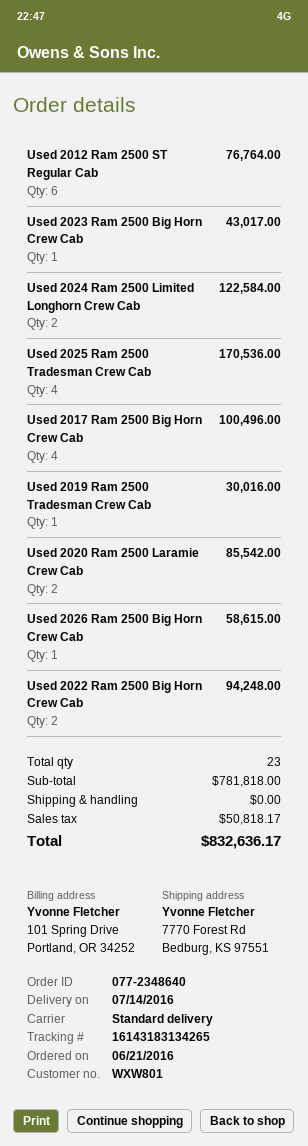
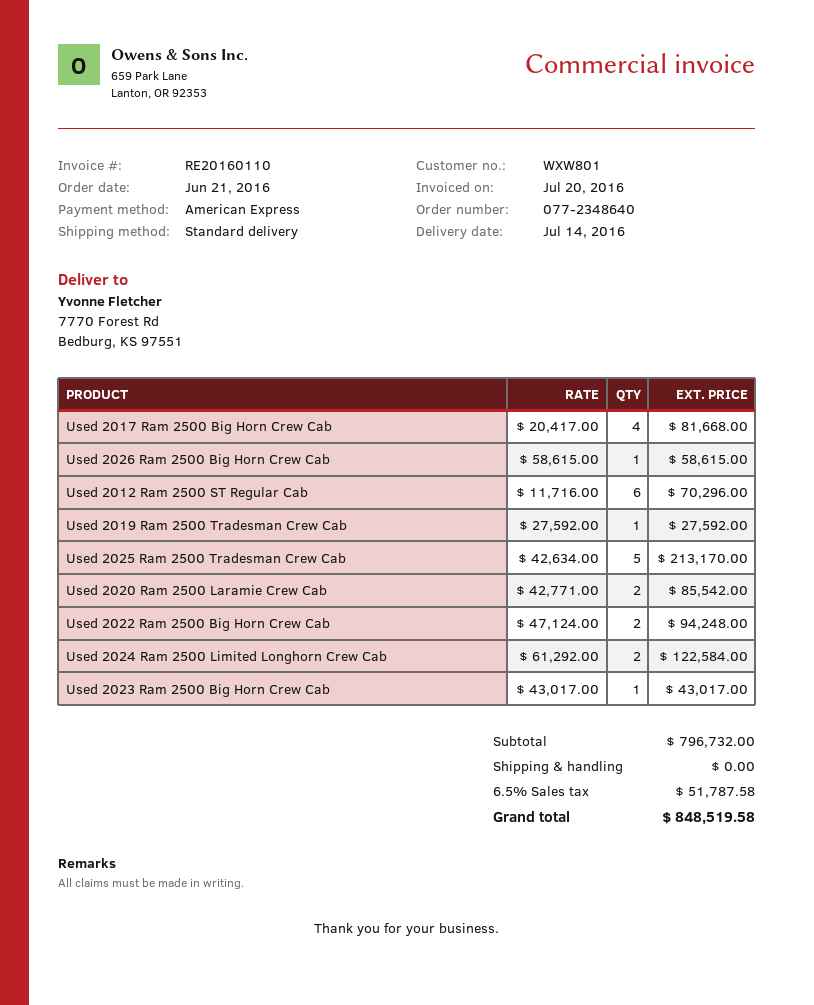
Used 2012 Ram 2500 ST Regular Cab: 6 for 76764.00 -> 6 for 70296.00
Used 2025 Ram 2500 Tradesman Crew Cab: 4 for 170536.00 -> 5 for 213170.00
Used 2017 Ram 2500 Big Horn Crew Cab: 4 for 100496.00 -> 4 for 81668.00
Used 2019 Ram 2500 Tradesman Crew Cab: 1 for 30016.00 -> 1 for 27592.00
subtotal: 781818.00 -> 796732.00
tax: 50818.17 -> 51787.58
total: 832636.17 -> 848519.58

